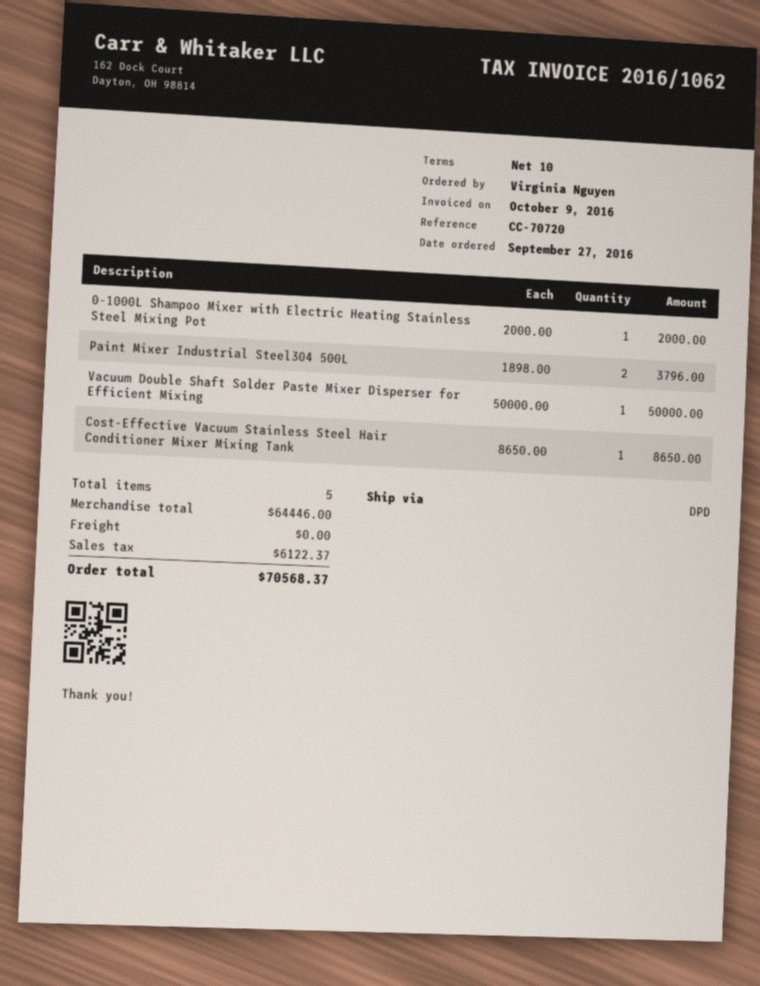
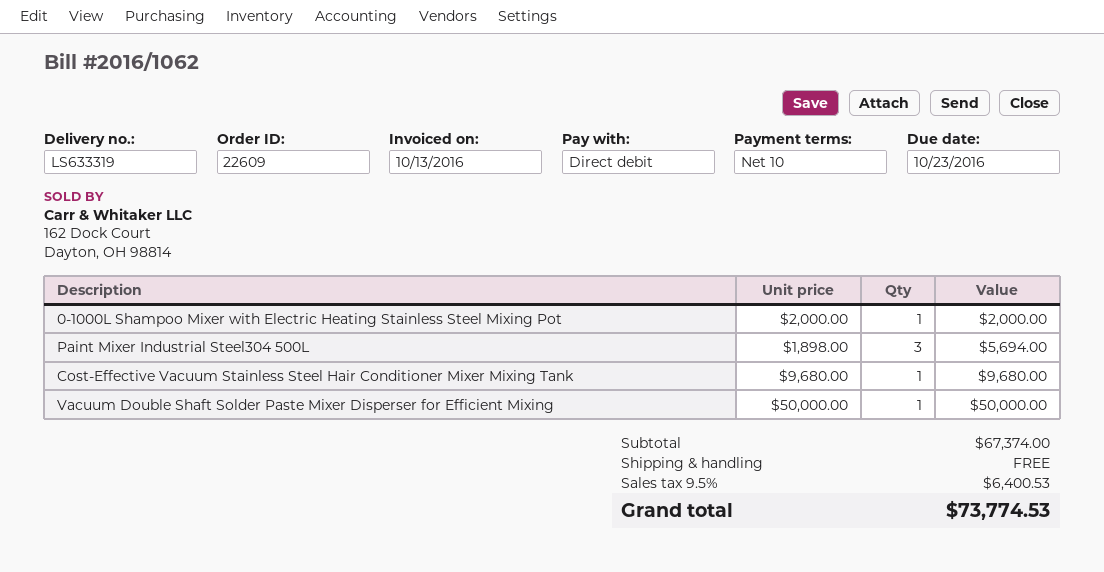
invoice date: 2016-10-09 -> 2016-10-13
Paint Mixer Industrial Steel304 500L: 2 x 1898.00 = 3796.00 -> 3 x 1898.00 = 5694.00
Cost-Effective Vacuum Stainless Steel Hair Conditioner Mixer Mixing Tank: 1 x 8650.00 = 8650.00 -> 1 x 9680.00 = 9680.00
subtotal: 64446.00 -> 67374.00
tax: 6122.37 -> 6400.53
total: 70568.37 -> 73774.53

